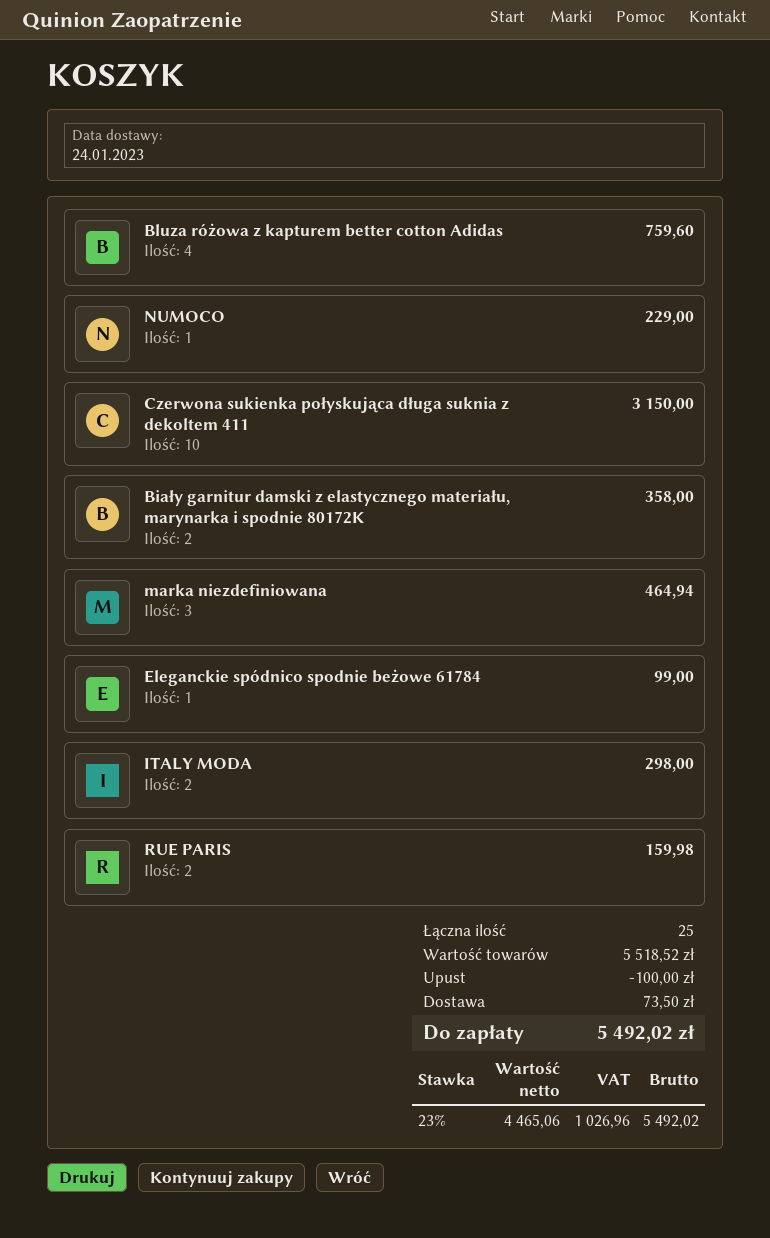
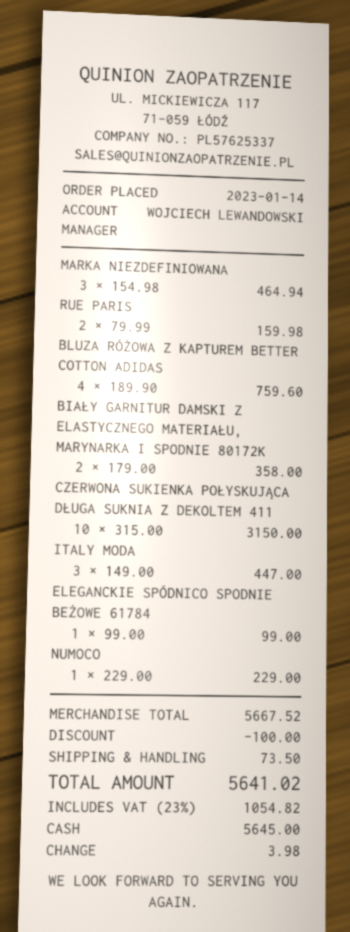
ITALY MODA: 2 for 298.00 -> 3 for 447.00
subtotal: 5518.52 -> 5667.52
tax: 23% = 1026.96 -> 23% = 1054.82
total: 5492.02 -> 5641.02

